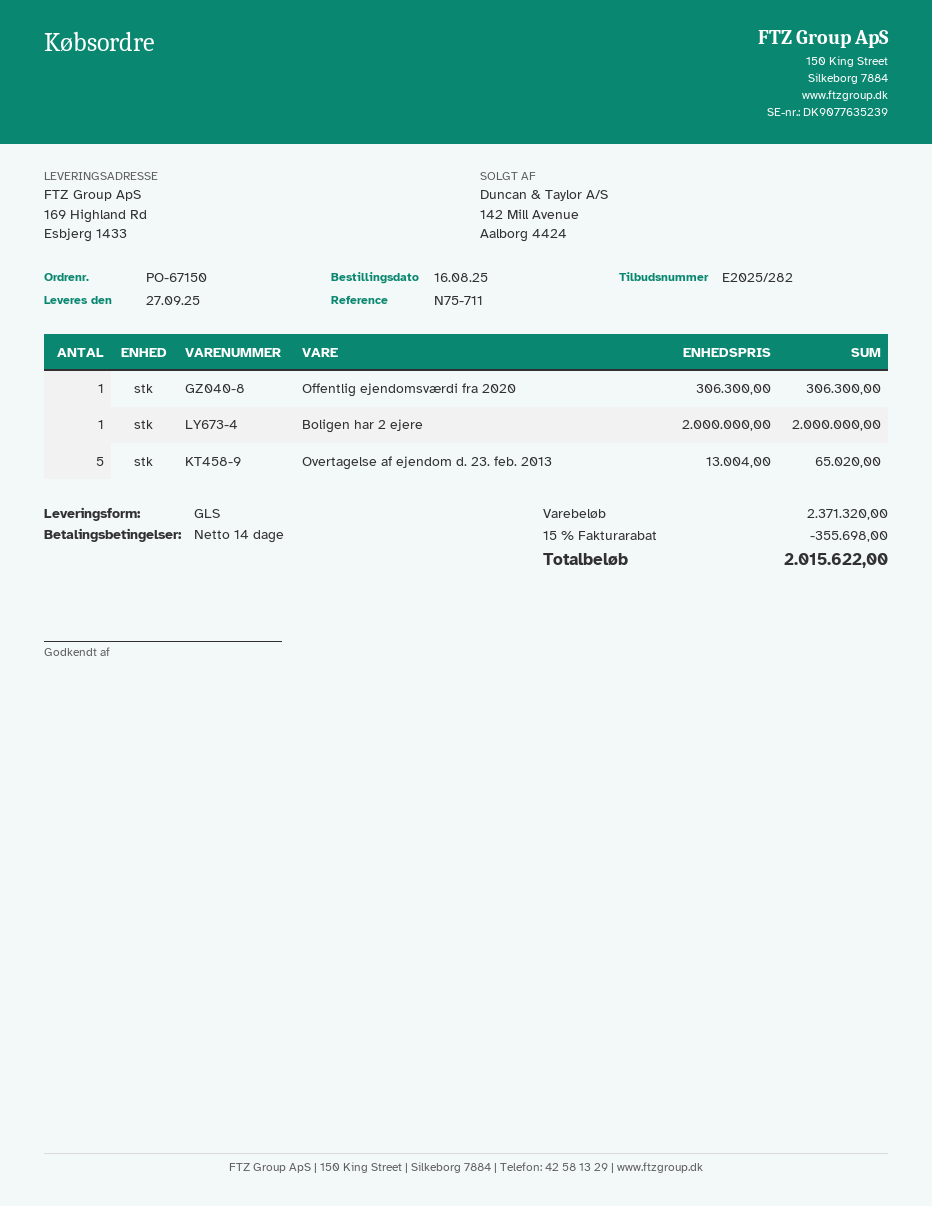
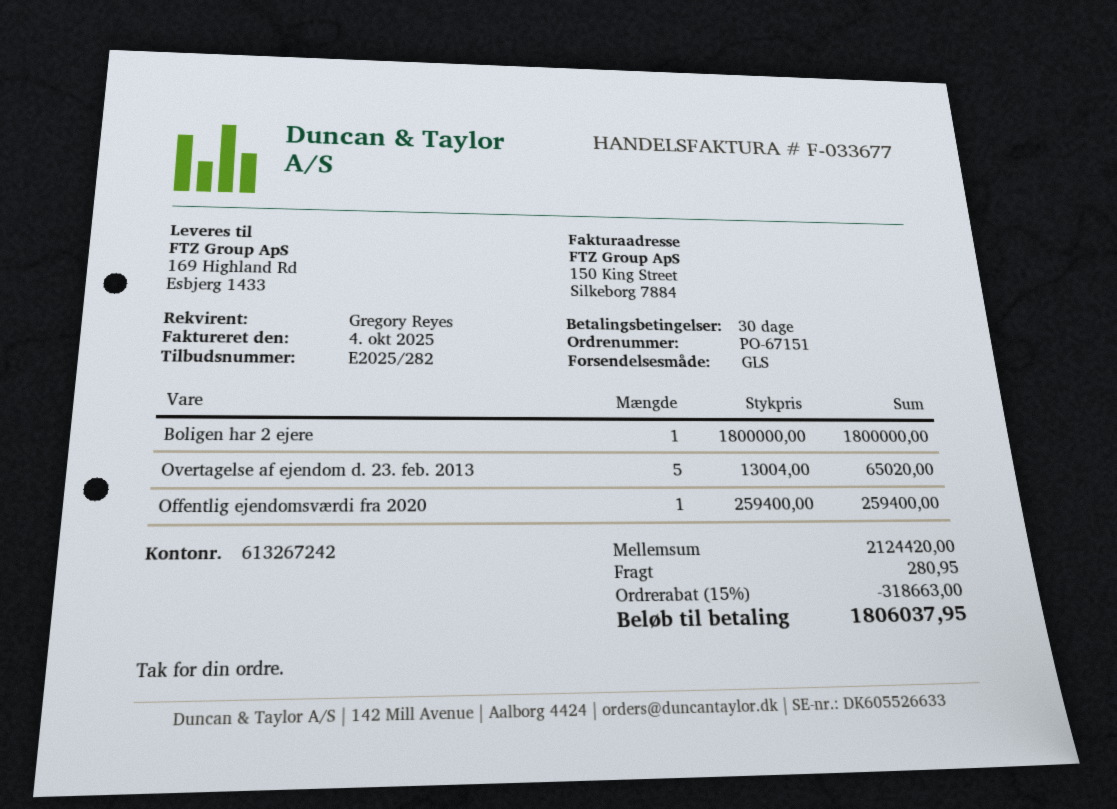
order number: PO-67150 -> PO-67151
payment terms: 14 days -> 30 days
Offentlig ejendomsværdi fra 2020: 1 x 306300.00 = 306300.00 -> 1 x 259400.00 = 259400.00
Boligen har 2 ejere: 1 x 2000000.00 = 2000000.00 -> 1 x 1800000.00 = 1800000.00
subtotal: 2371320.00 -> 2124420.00
discount: 15% = 355698.00 -> 15% = 318663.00
shipping: none -> 280.95
total: 2015622.00 -> 1806037.95

